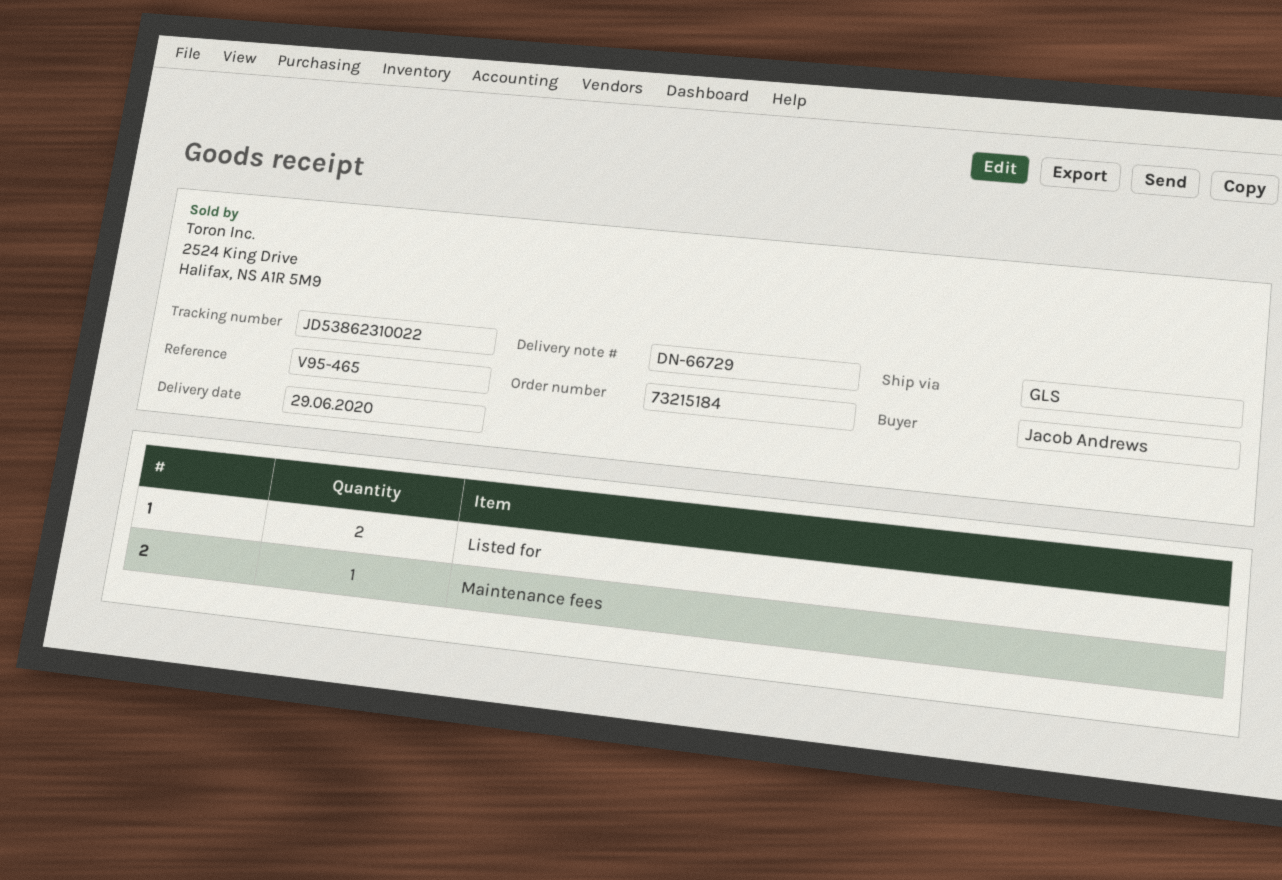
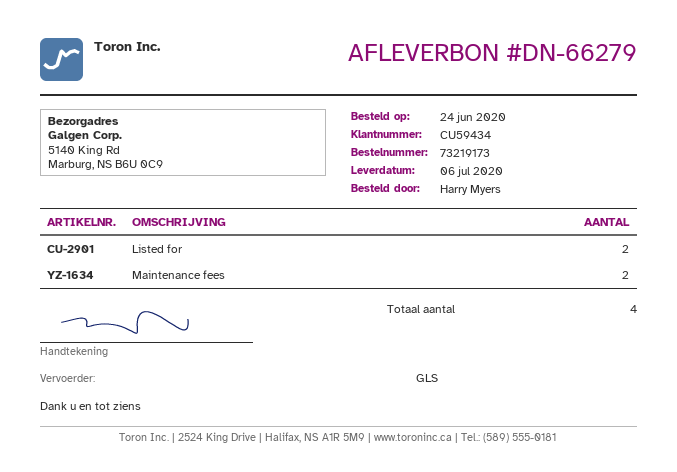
order number: 73215184 -> 73219173
delivery note number: DN-66729 -> DN-66279
delivery date: 2020-06-29 -> 2020-07-06
ordered by: Jacob Andrews -> Harry Myers
Maintenance fees: 1 -> 2

